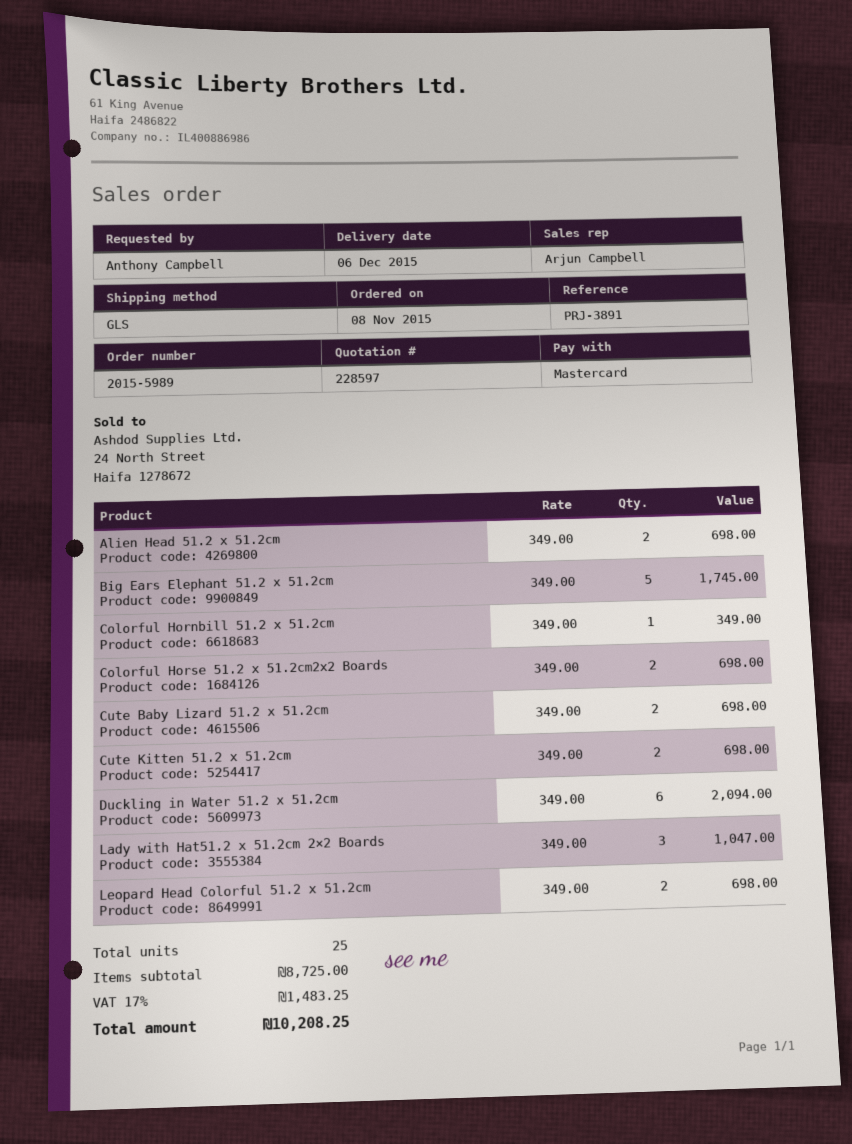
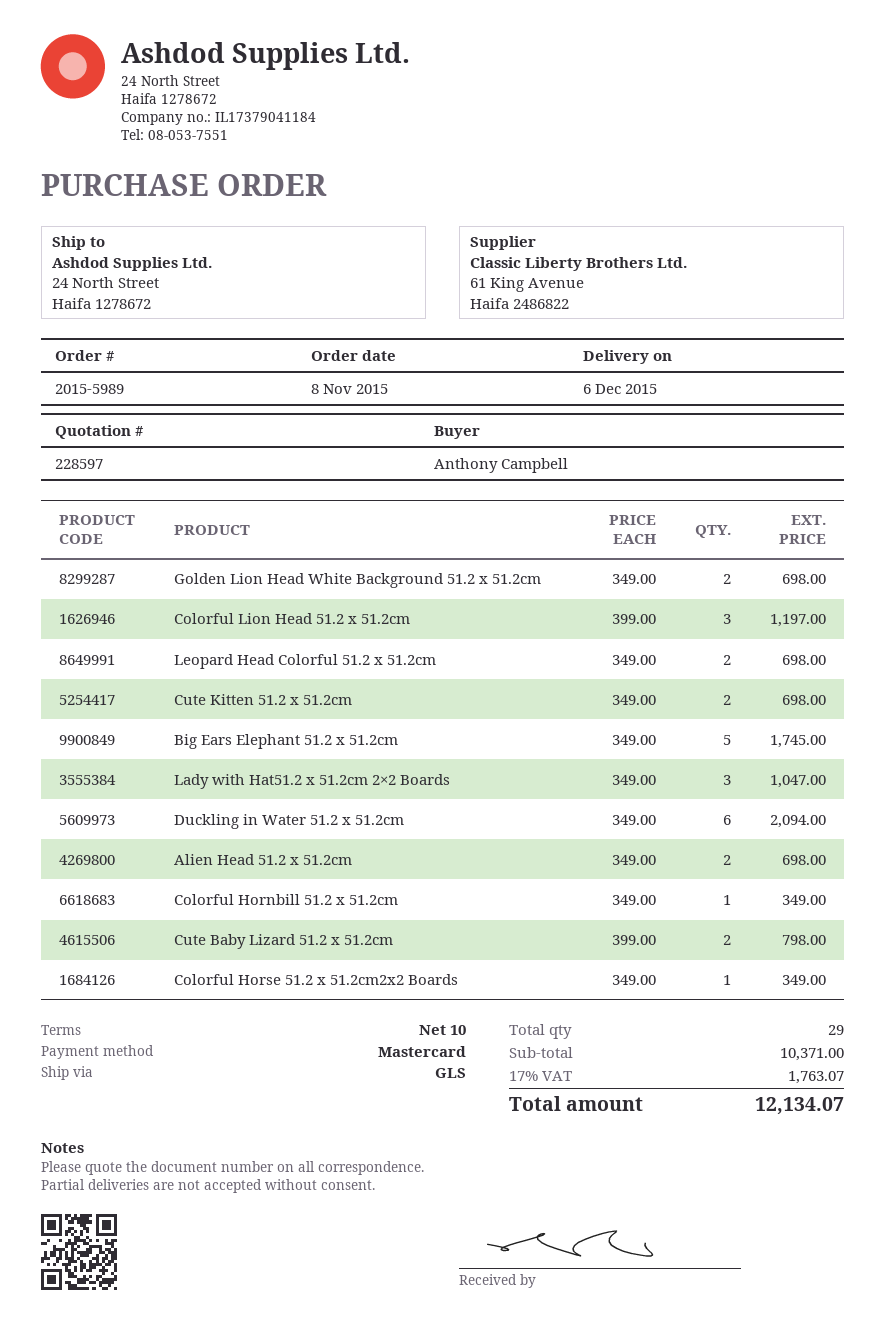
Colorful Horse 51.2 x 51.2cm2x2 Boards: 2 x 349.00 = 698.00 -> 1 x 349.00 = 349.00
Cute Baby Lizard 51.2 x 51.2cm: 2 x 349.00 = 698.00 -> 2 x 399.00 = 798.00
Golden Lion Head White Background 51.2 x 51.2cm: none -> 2 x 349.00 = 698.00
Colorful Lion Head 51.2 x 51.2cm: none -> 3 x 399.00 = 1197.00
total quantity: 25 -> 29
subtotal: 8725.00 -> 10371.00
tax: 17% = 1483.25 -> 17% = 1763.07
total: 10208.25 -> 12134.07

